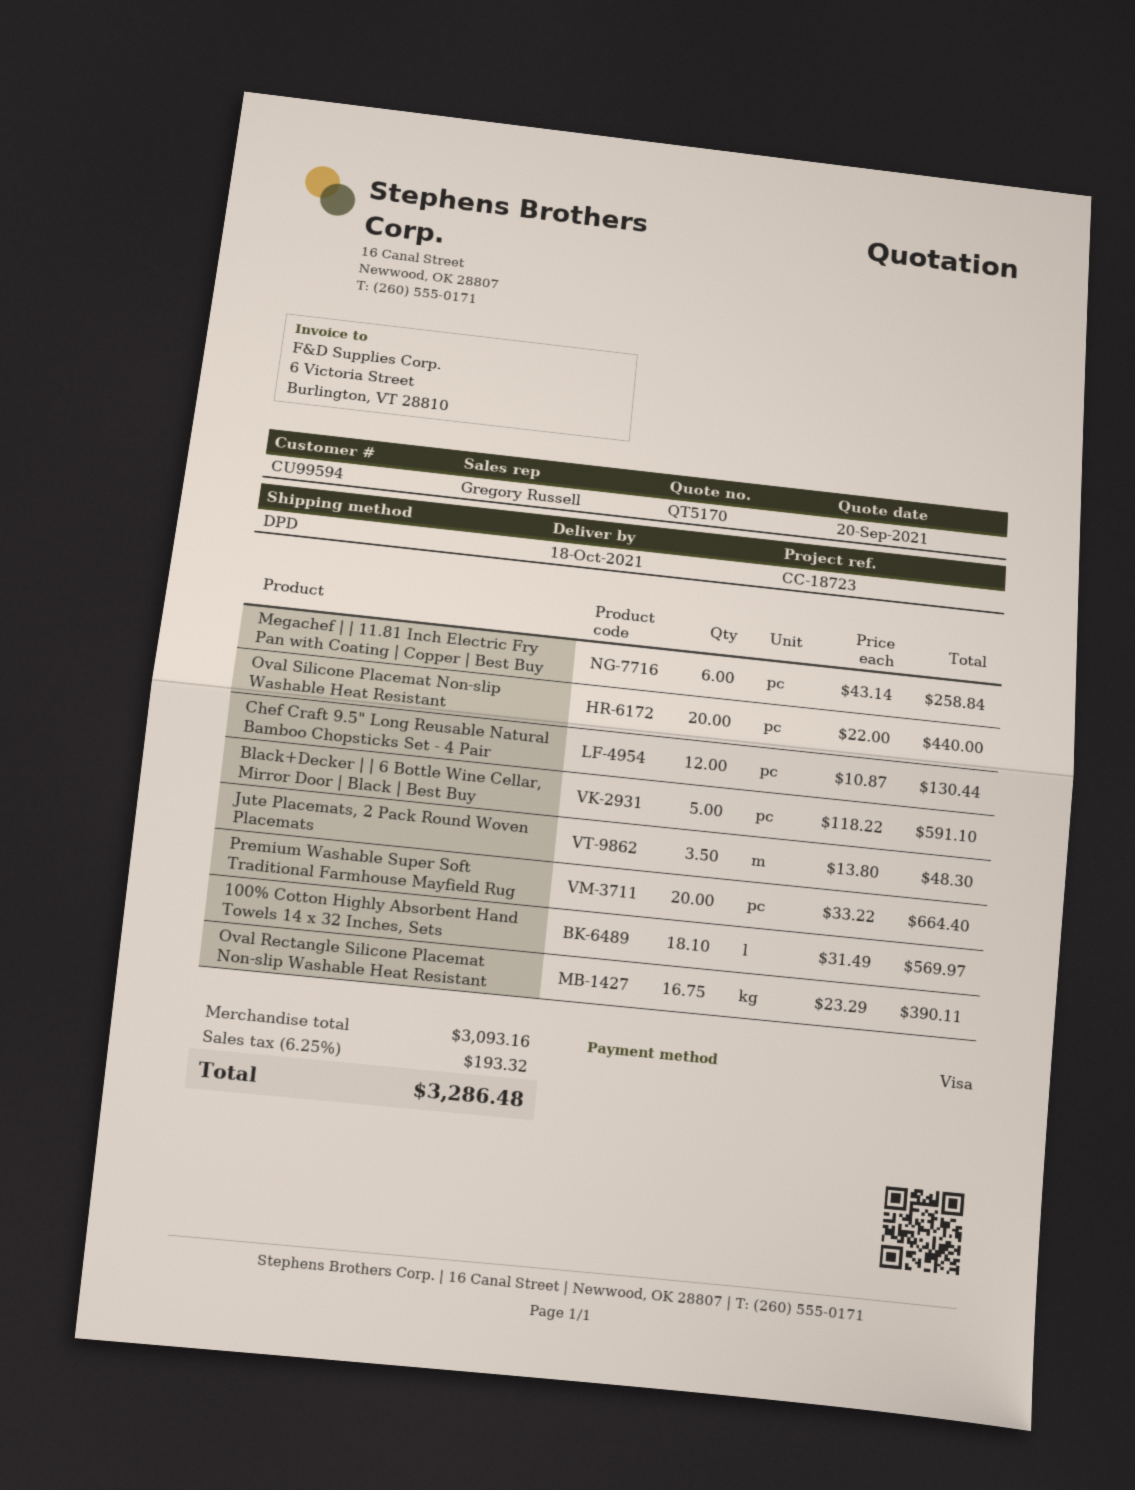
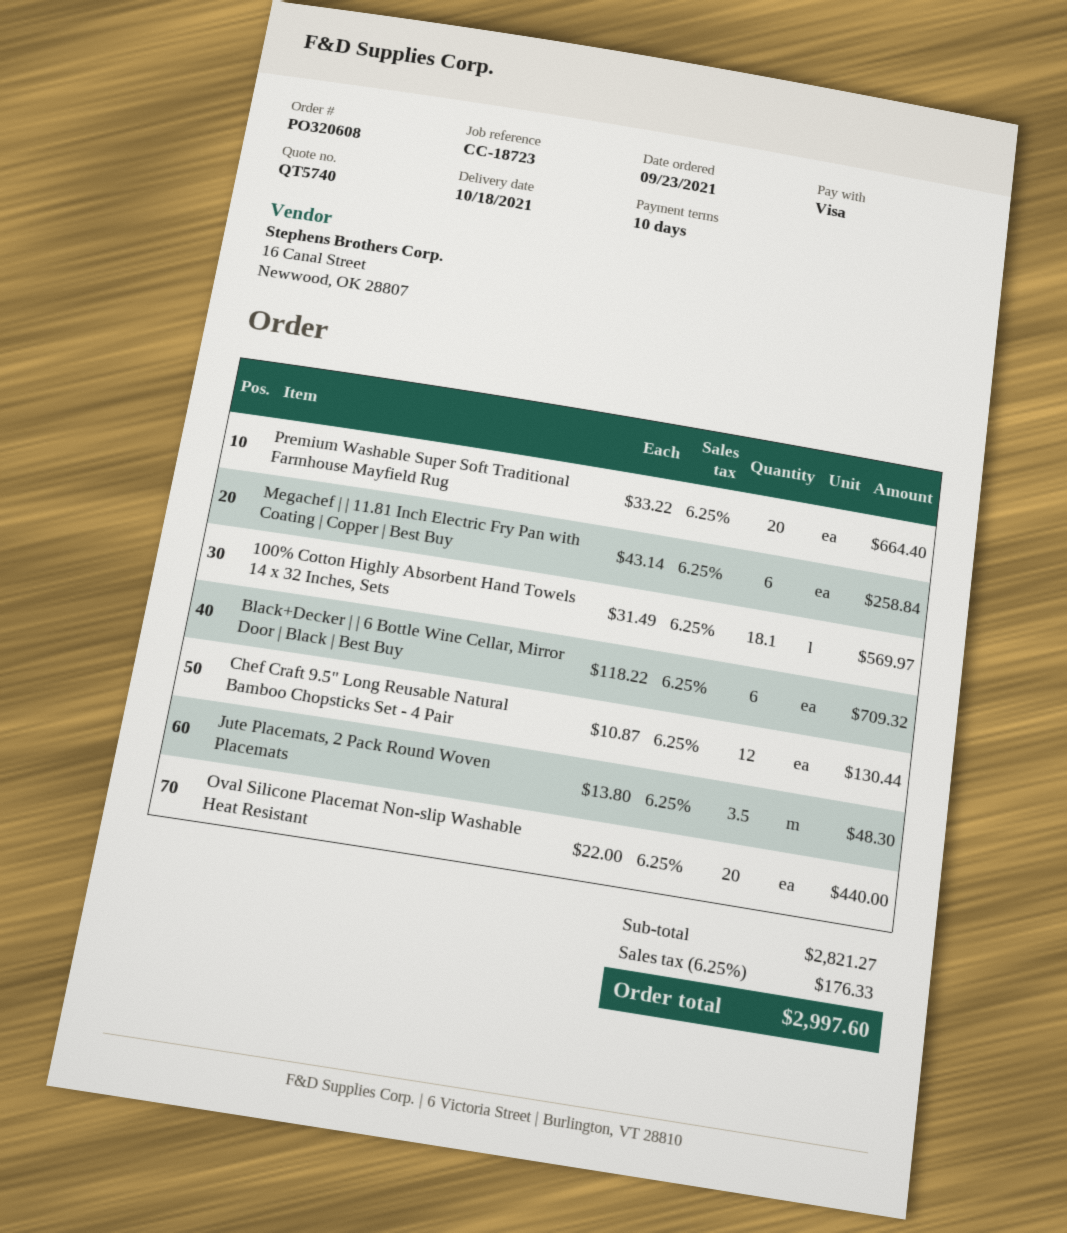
quote number: QT5170 -> QT5740
Black+Decker | | 6 Bottle Wine Cellar, Mirror Door | Black | Best Buy: 5 x 118.22 = 591.10 -> 6 x 118.22 = 709.32
Oval Rectangle Silicone Placemat Non-slip Washable Heat Resistant: 16.75 x 23.29 = 390.11 -> none
subtotal: 3093.16 -> 2821.27
tax: 6.25% = 193.32 -> 6.25% = 176.33
total: 3286.48 -> 2997.60

